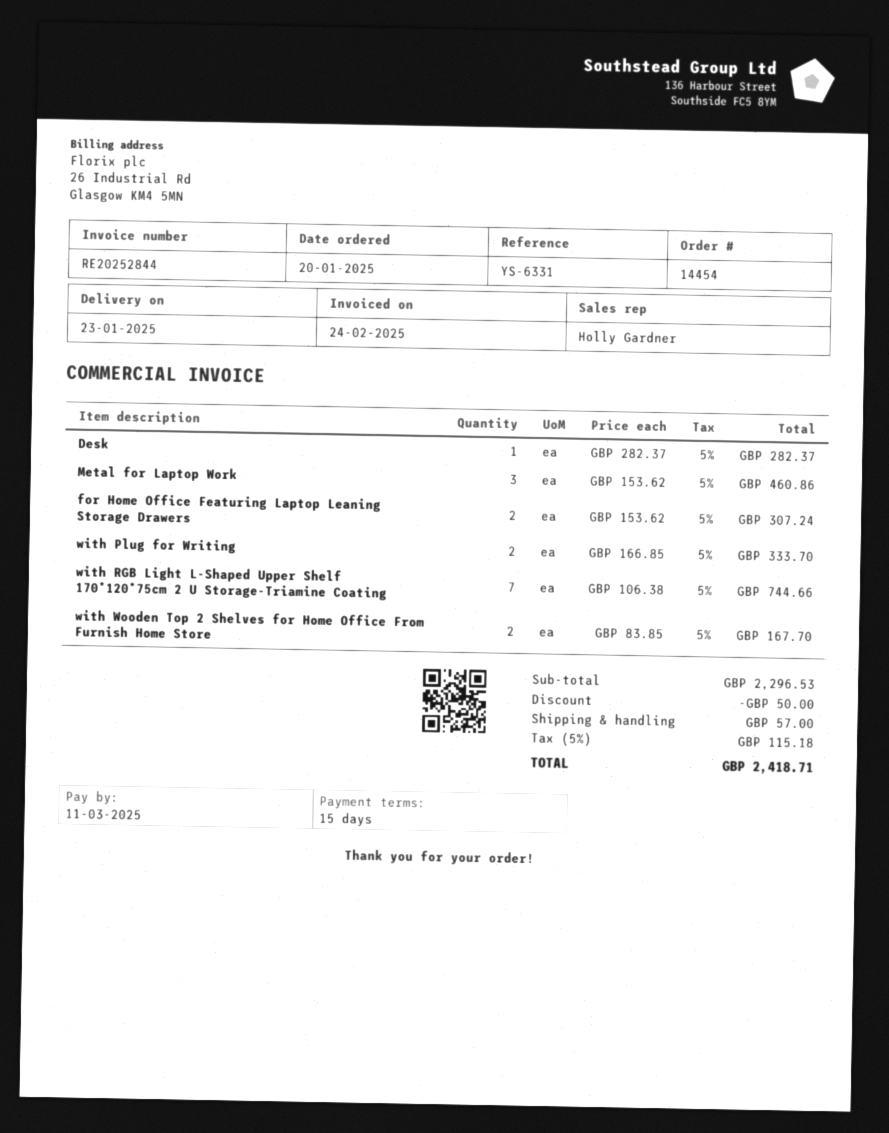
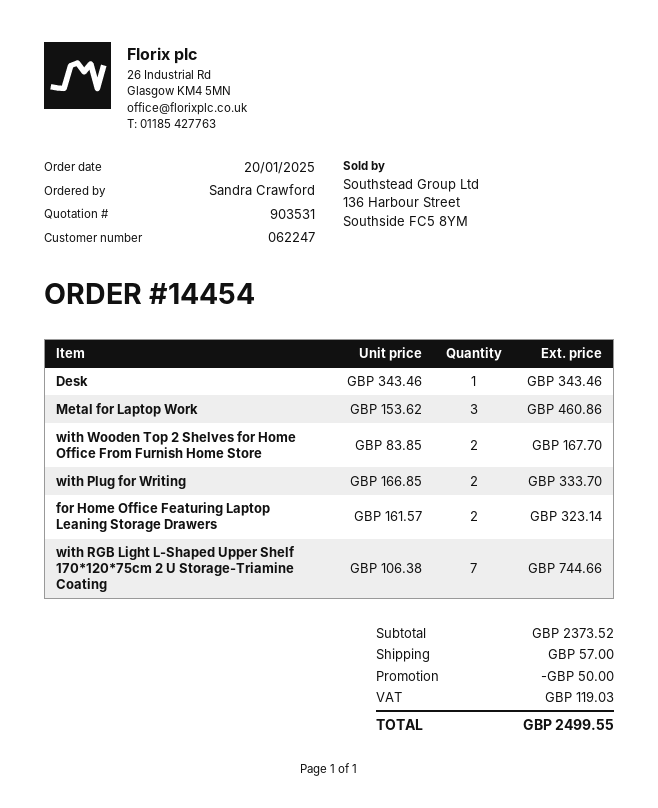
Desk: 1 x 282.37 = 282.37 -> 1 x 343.46 = 343.46
for Home Office Featuring Laptop Leaning Storage Drawers: 2 x 153.62 = 307.24 -> 2 x 161.57 = 323.14
subtotal: 2296.53 -> 2373.52
tax: 115.18 -> 119.03
total: 2418.71 -> 2499.55

